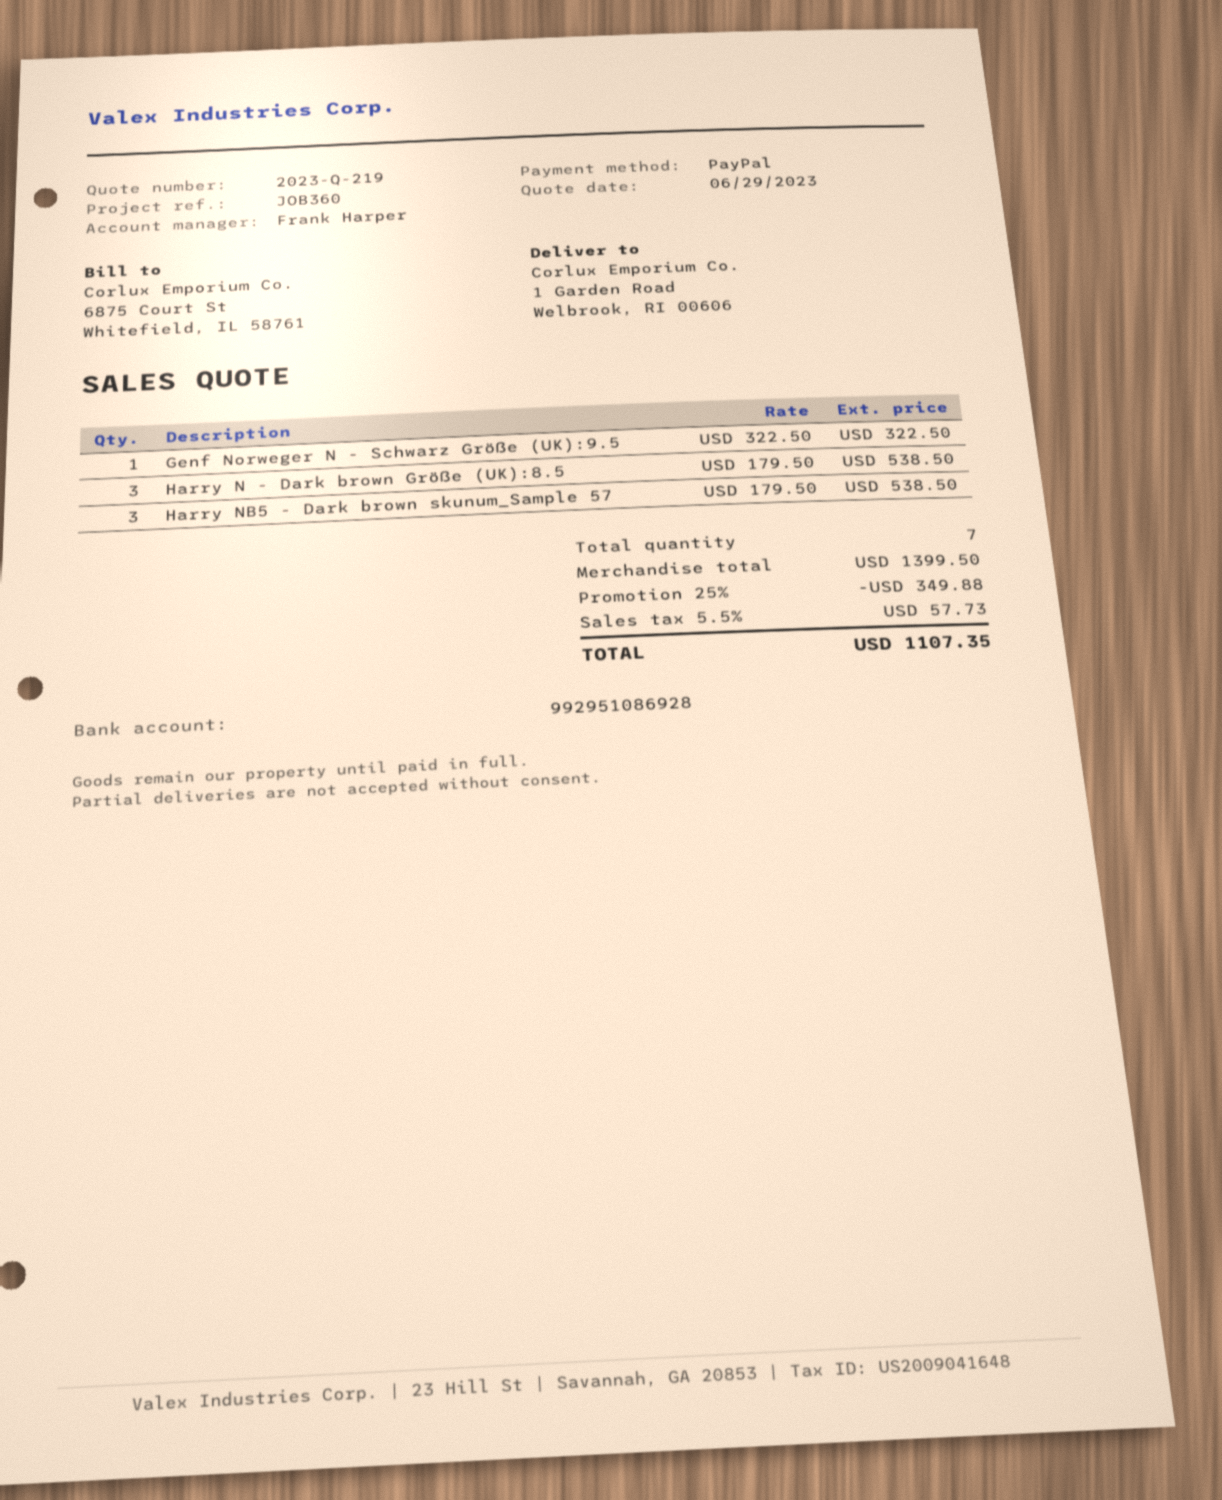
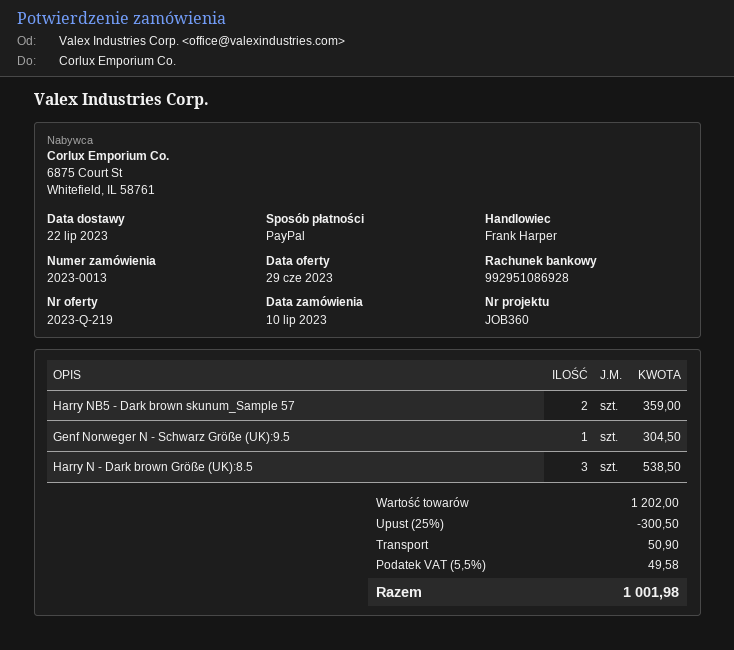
Genf Norweger N - Schwarz Größe (UK):9.5: 1 for 322.50 -> 1 for 304.50
Harry NB5 - Dark brown skunum_Sample 57: 3 for 538.50 -> 2 for 359.00
subtotal: 1399.50 -> 1202.00
discount: 25% = 349.88 -> 25% = 300.50
shipping: none -> 50.90
tax: 5.5% = 57.73 -> 5.5% = 49.58
total: 1107.35 -> 1001.98

